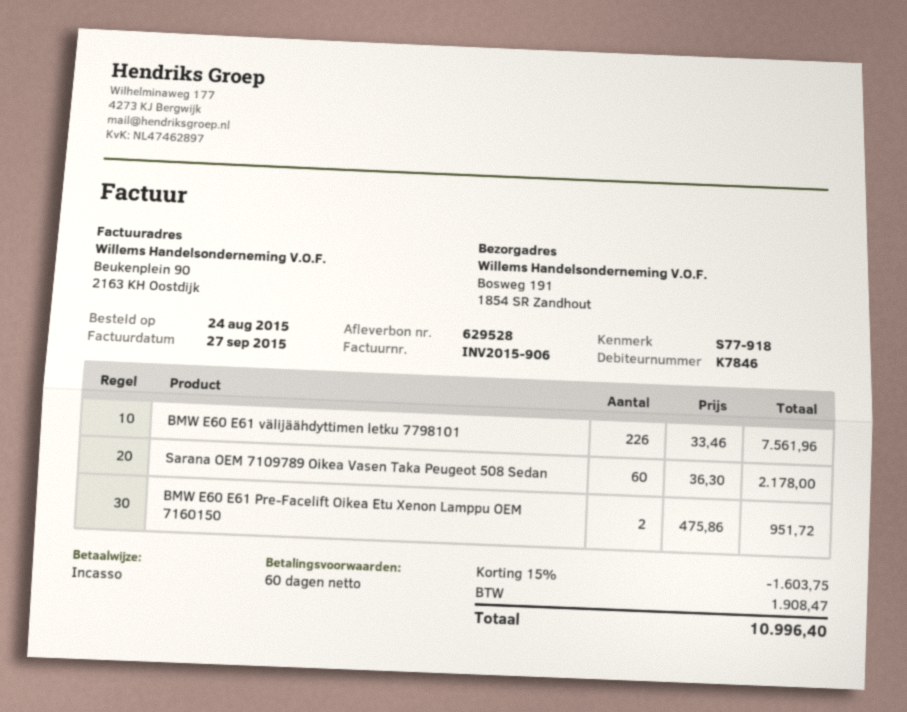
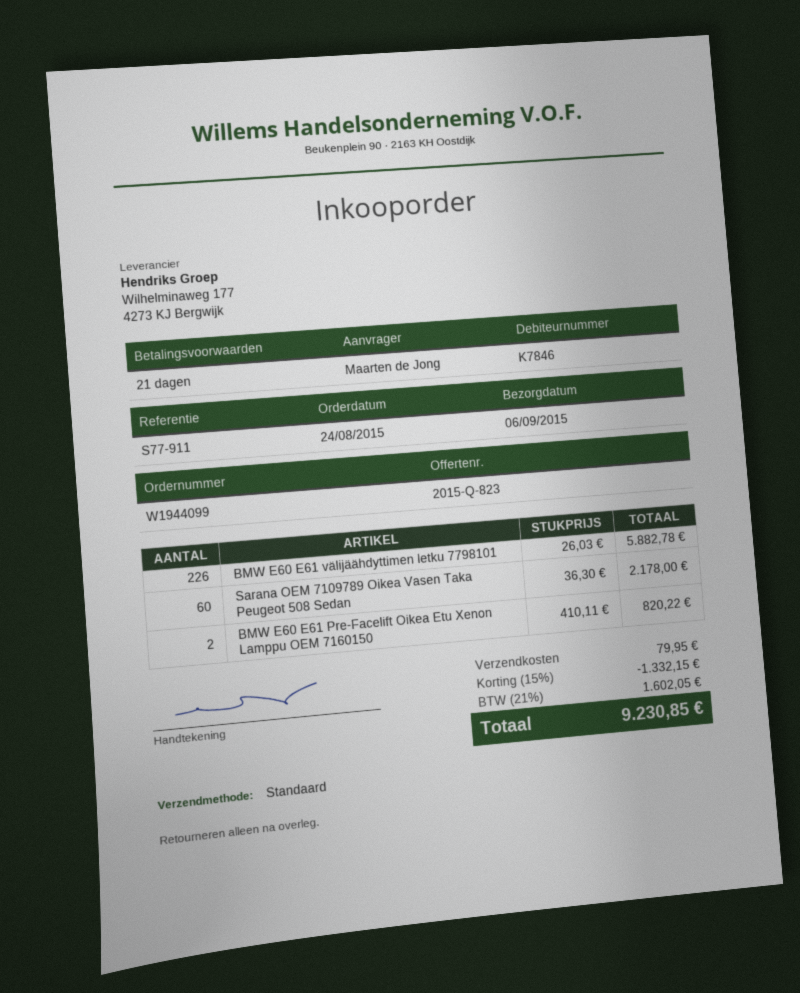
payment terms: 60 days -> 21 days
reference: S77-918 -> S77-911
BMW E60 E61 välijäähdyttimen letku 7798101: 226 x 33.46 = 7561.96 -> 226 x 26.03 = 5882.78
BMW E60 E61 Pre-Facelift Oikea Etu Xenon Lamppu OEM 7160150: 2 x 475.86 = 951.72 -> 2 x 410.11 = 820.22
discount: 15% = 1603.75 -> 15% = 1332.15
shipping: none -> 79.95
tax: 1908.47 -> 1602.05
total: 10996.40 -> 9230.85

